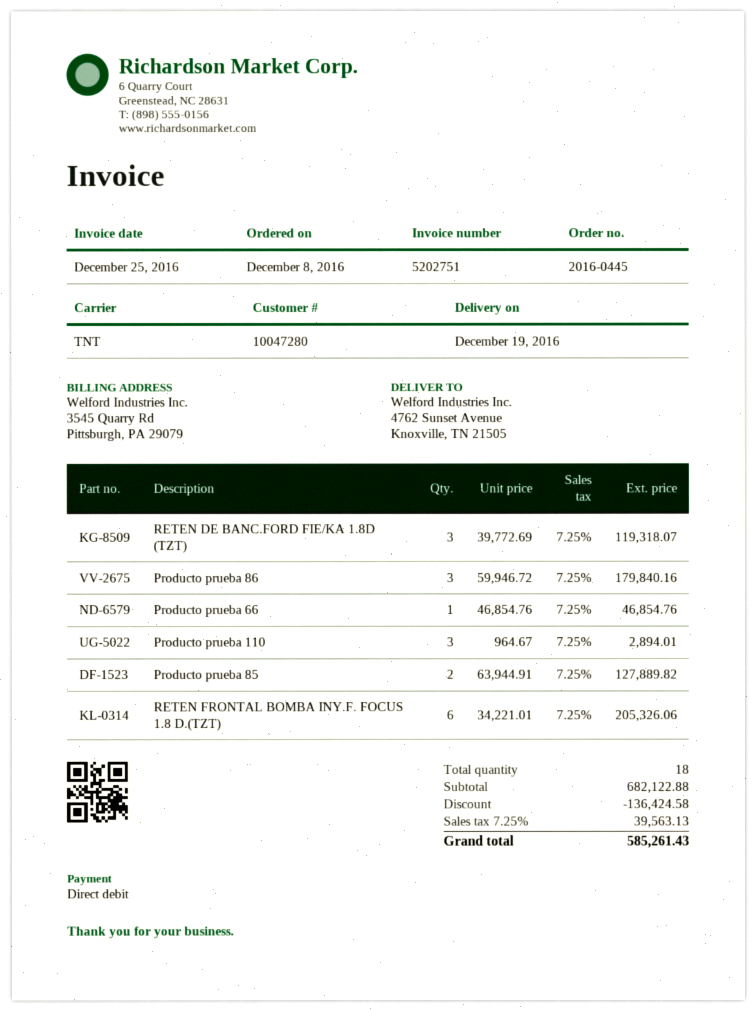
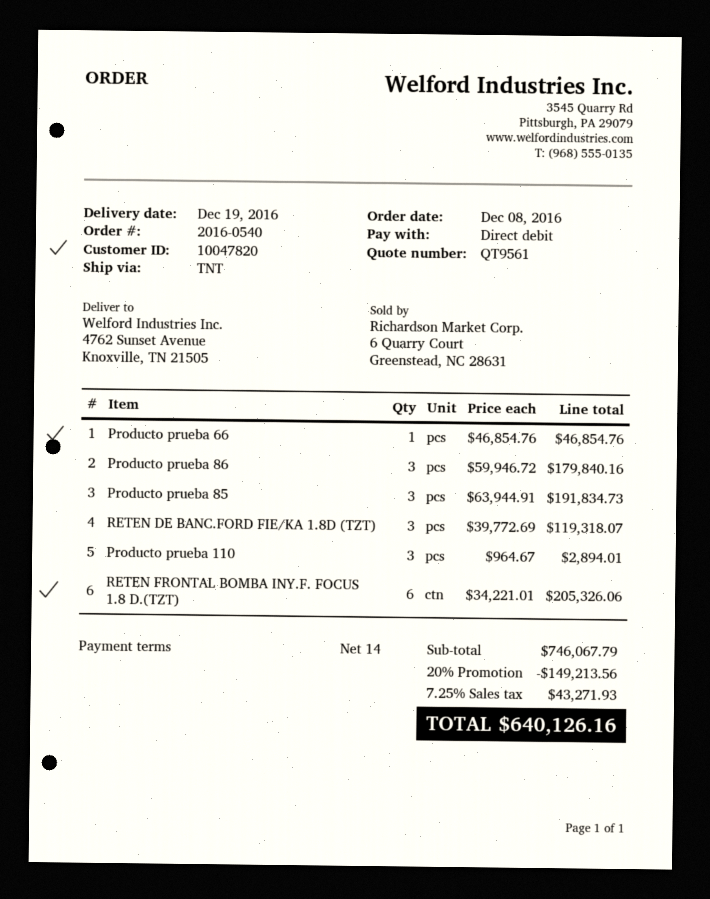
order number: 2016-0445 -> 2016-0540
customer number: 10047280 -> 10047820
Producto prueba 85: 2 x 63944.91 = 127889.82 -> 3 x 63944.91 = 191834.73
subtotal: 682122.88 -> 746067.79
discount: 136424.58 -> 149213.56
tax: 7.25% = 39563.13 -> 7.25% = 43271.93
total: 585261.43 -> 640126.16

